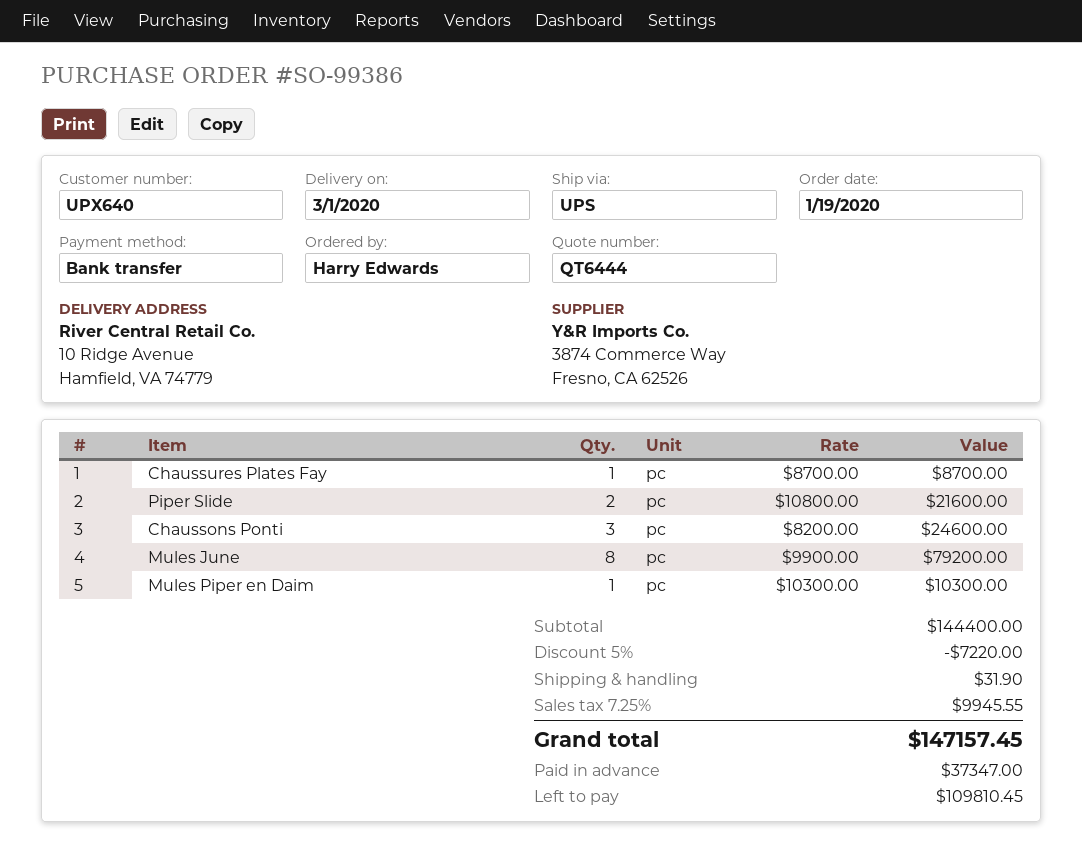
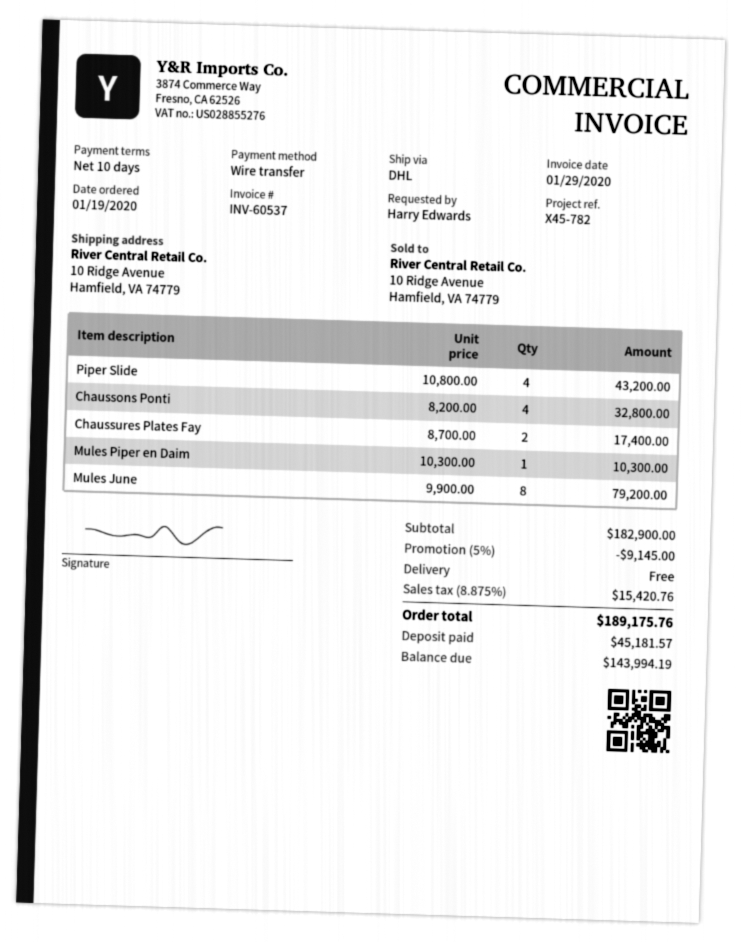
shipping method: UPS -> DHL
Chaussures Plates Fay: 1 x 8700.00 = 8700.00 -> 2 x 8700.00 = 17400.00
Piper Slide: 2 x 10800.00 = 21600.00 -> 4 x 10800.00 = 43200.00
Chaussons Ponti: 3 x 8200.00 = 24600.00 -> 4 x 8200.00 = 32800.00
subtotal: 144400.00 -> 182900.00
discount: 5% = 7220.00 -> 5% = 9145.00
shipping: 31.90 -> 0.00
tax: 7.25% = 9945.55 -> 8.875% = 15420.76
total: 147157.45 -> 189175.76
deposit: 37347.00 -> 45181.57
balance: 109810.45 -> 143994.19

